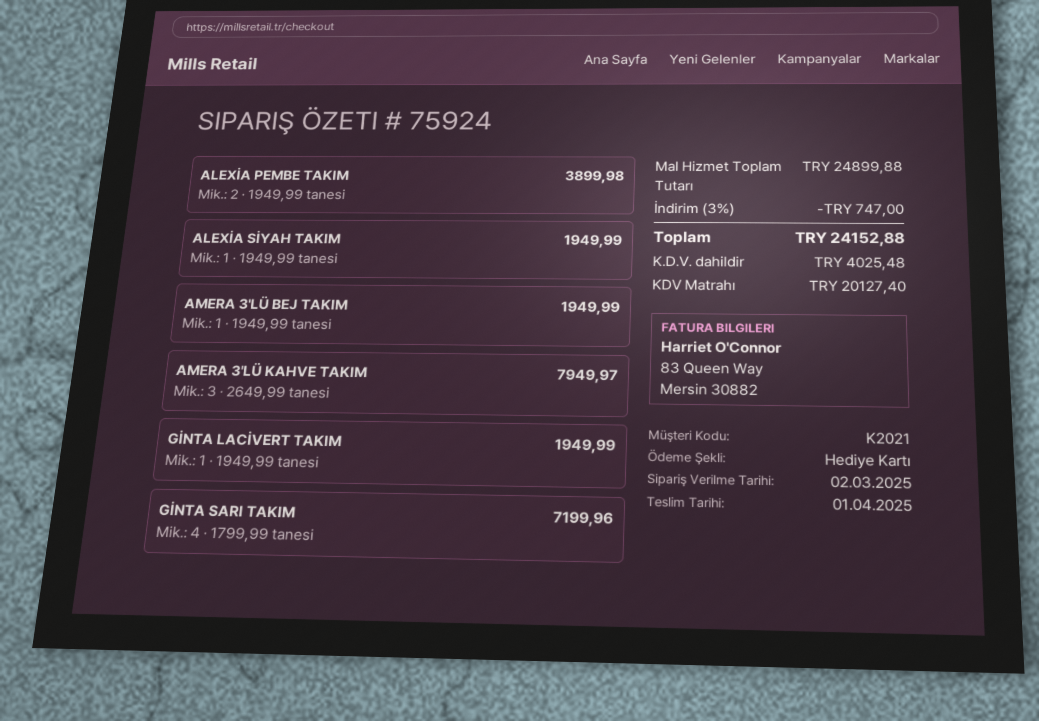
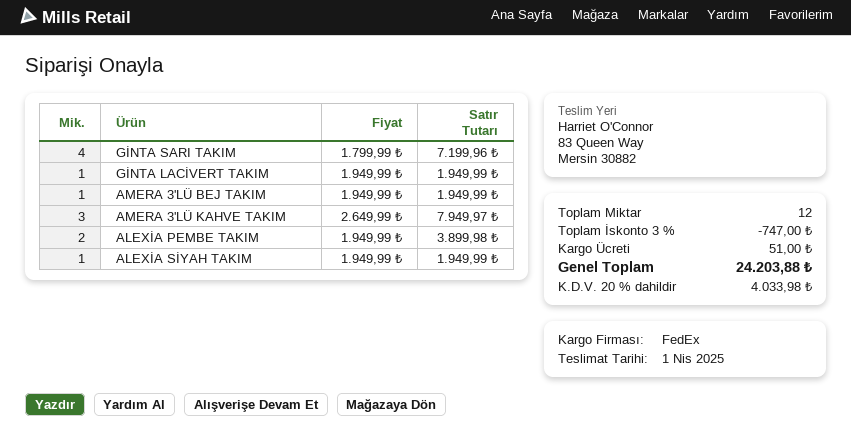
shipping: none -> 51.00
tax: 4025.48 -> 4033.98
total: 24152.88 -> 24203.88

